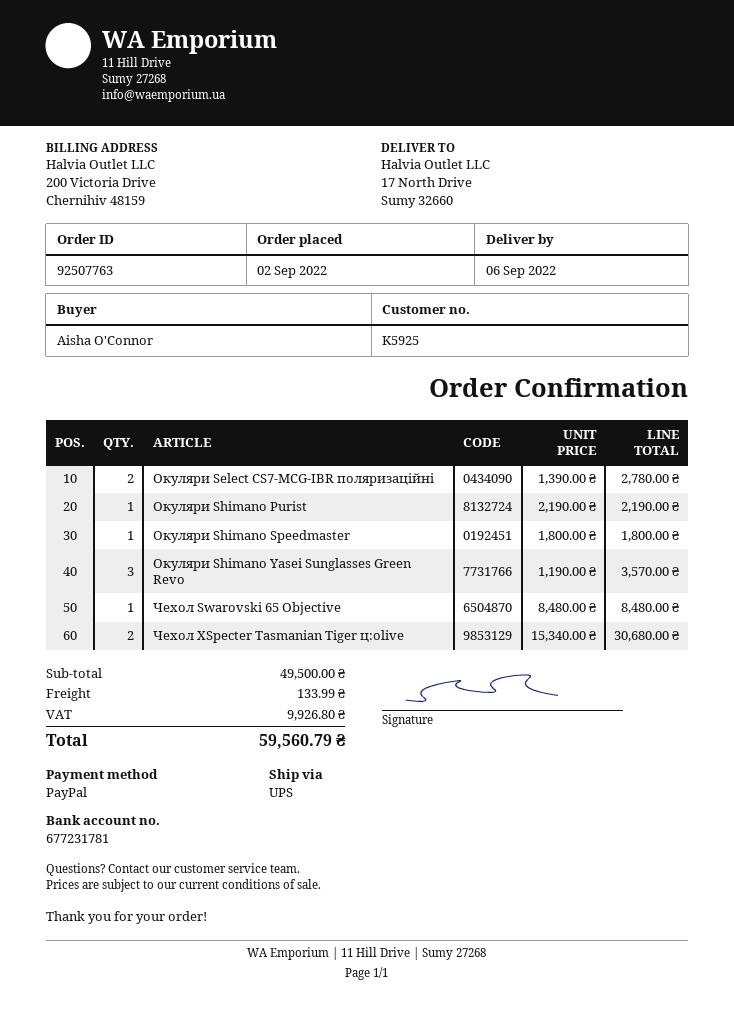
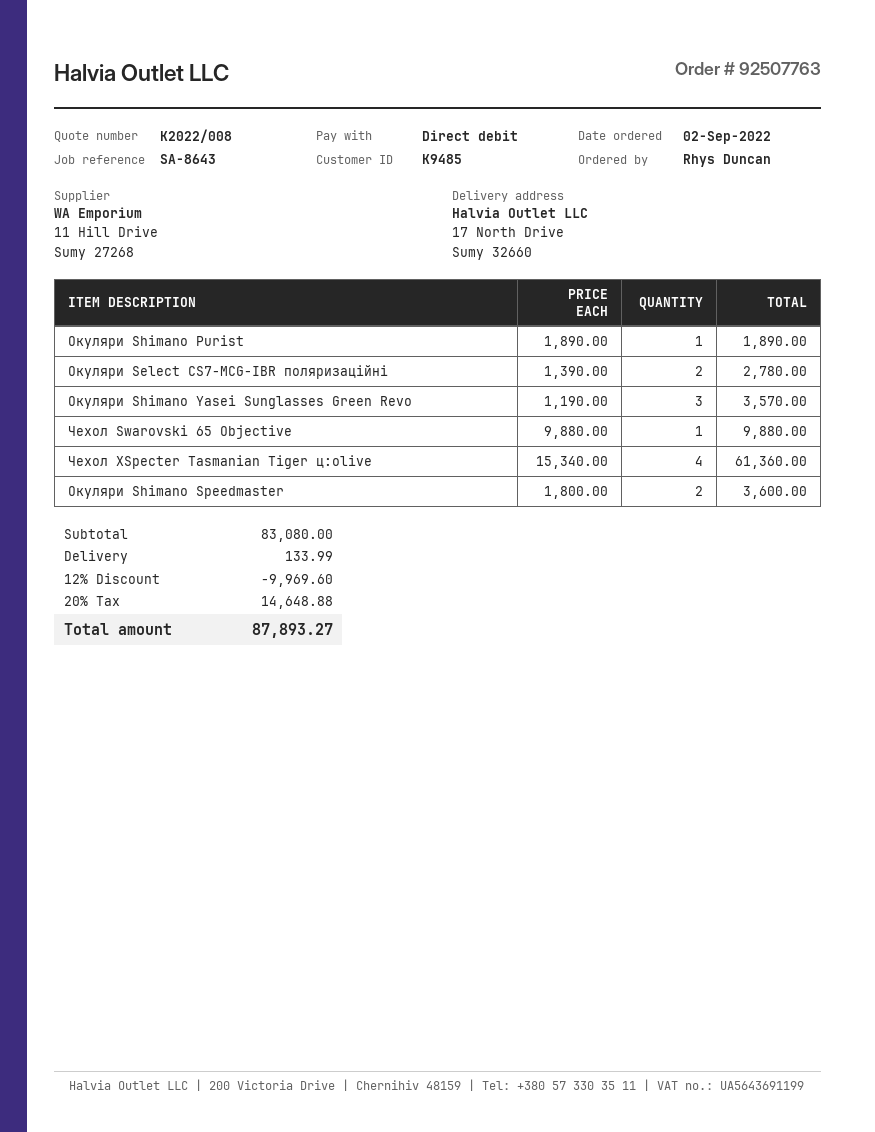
customer number: K5925 -> K9485
ordered by: Aisha O'Connor -> Rhys Duncan
payment method: PayPal -> direct debit
Окуляри Shimano Purist: 1 x 2190.00 = 2190.00 -> 1 x 1890.00 = 1890.00
Окуляри Shimano Speedmaster: 1 x 1800.00 = 1800.00 -> 2 x 1800.00 = 3600.00
Чехол Swarovski 65 Objective: 1 x 8480.00 = 8480.00 -> 1 x 9880.00 = 9880.00
Чехол XSpecter Tasmanian Tiger ц:olive: 2 x 15340.00 = 30680.00 -> 4 x 15340.00 = 61360.00
subtotal: 49500.00 -> 83080.00
discount: none -> 12% = 9969.60
tax: 9926.80 -> 14648.88
total: 59560.79 -> 87893.27

